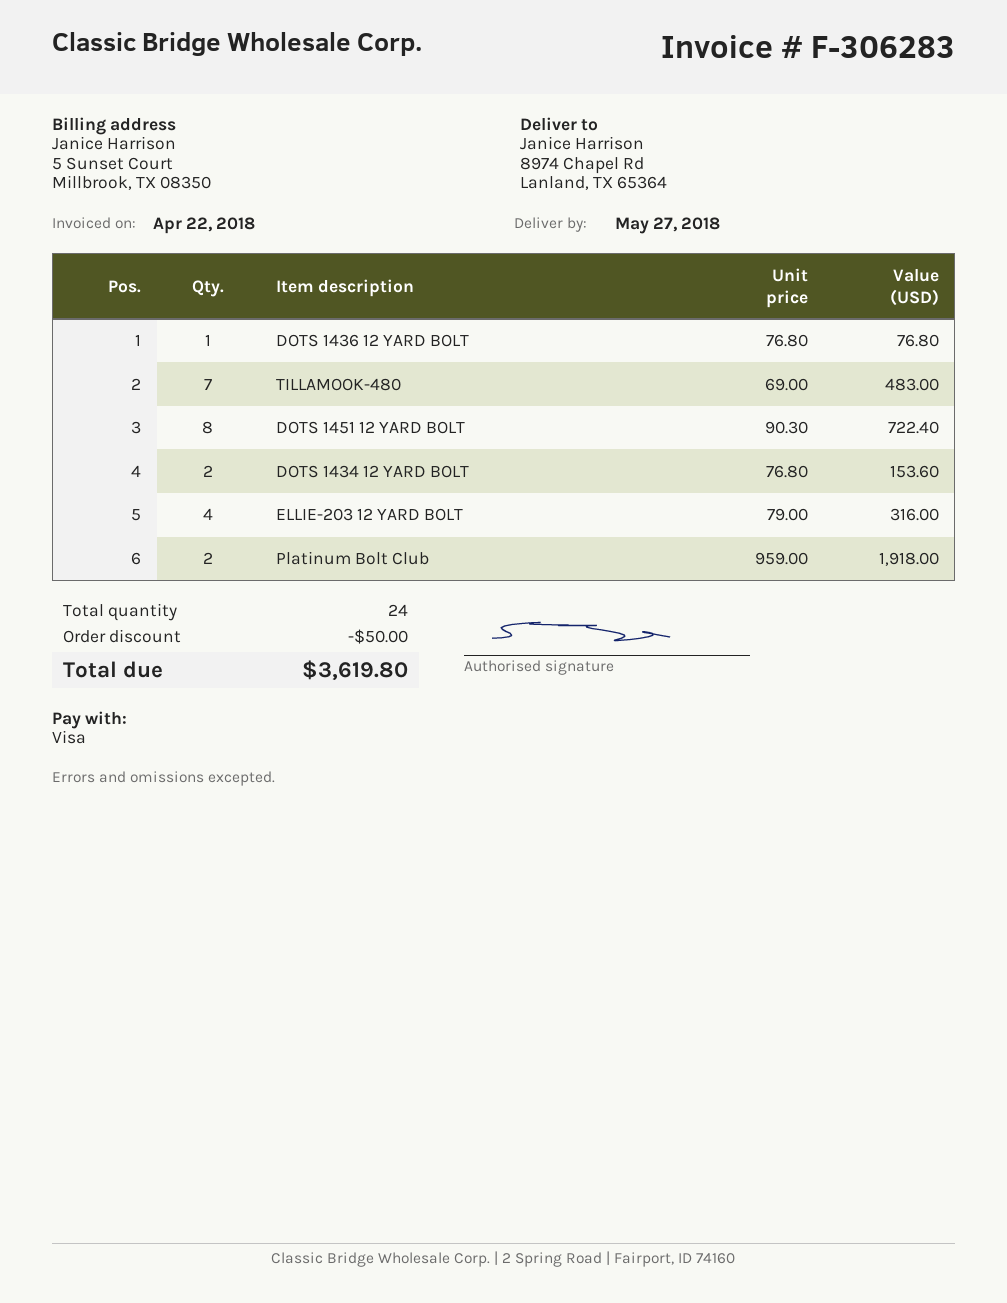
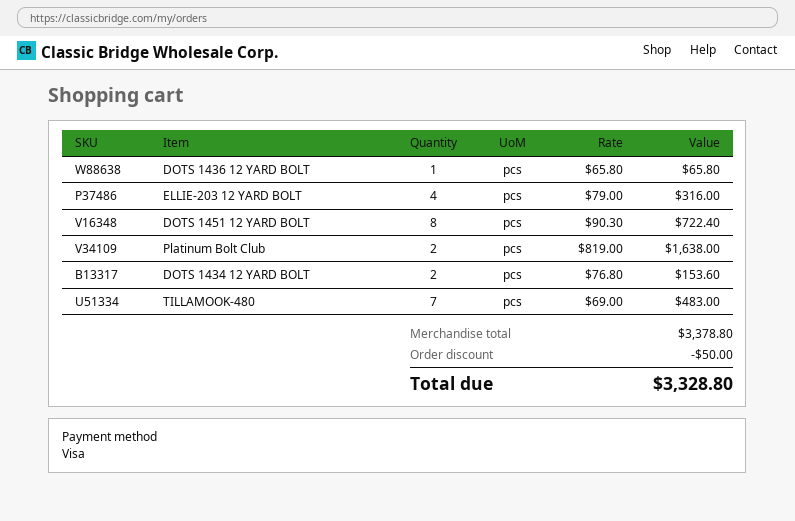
DOTS 1436 12 YARD BOLT: 1 x 76.80 = 76.80 -> 1 x 65.80 = 65.80
Platinum Bolt Club: 2 x 959.00 = 1918.00 -> 2 x 819.00 = 1638.00
total: 3619.80 -> 3328.80

